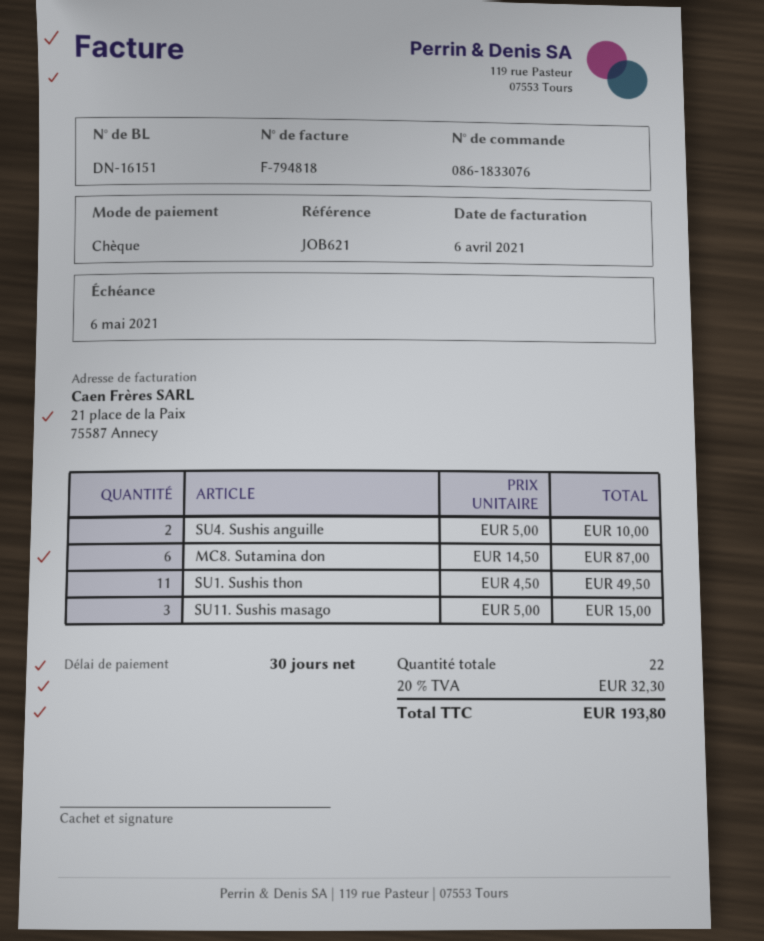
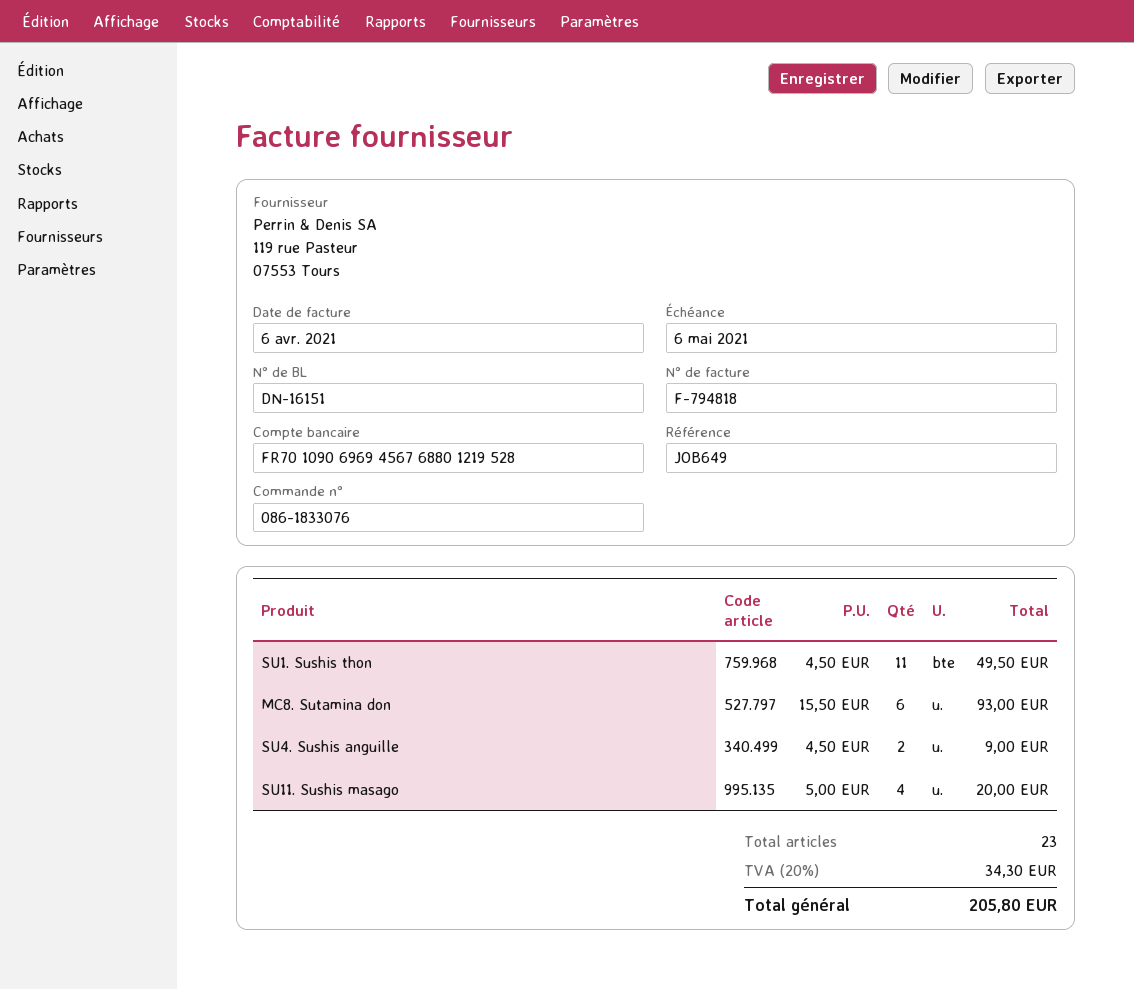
reference: JOB621 -> JOB649
SU4. Sushis anguille: 2 x 5.00 = 10.00 -> 2 x 4.50 = 9.00
MC8. Sutamina don: 6 x 14.50 = 87.00 -> 6 x 15.50 = 93.00
SU11. Sushis masago: 3 x 5.00 = 15.00 -> 4 x 5.00 = 20.00
total quantity: 22 -> 23
tax: 20% = 32.30 -> 20% = 34.30
total: 193.80 -> 205.80

